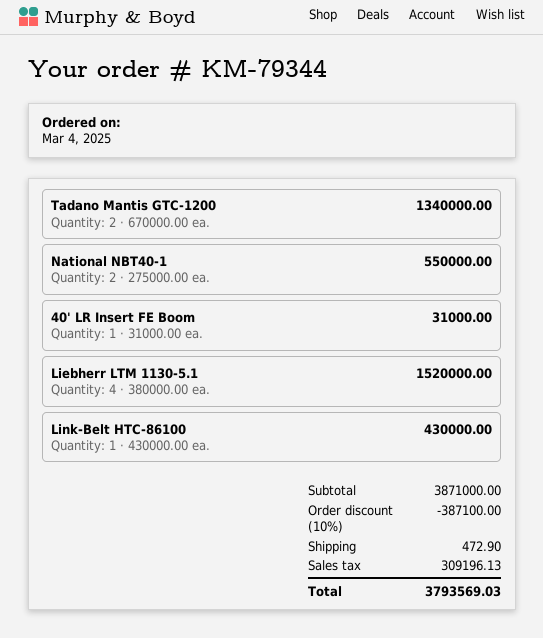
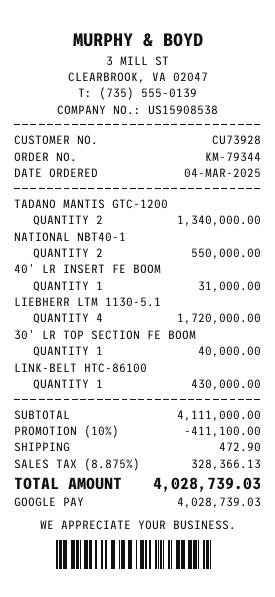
Liebherr LTM 1130-5.1: 4 for 1520000.00 -> 4 for 1720000.00
30' LR TOP SECTION FE BOOM: none -> 1 for 40000.00
subtotal: 3871000.00 -> 4111000.00
discount: 10% = 387100.00 -> 10% = 411100.00
tax: 309196.13 -> 328366.13
total: 3793569.03 -> 4028739.03

